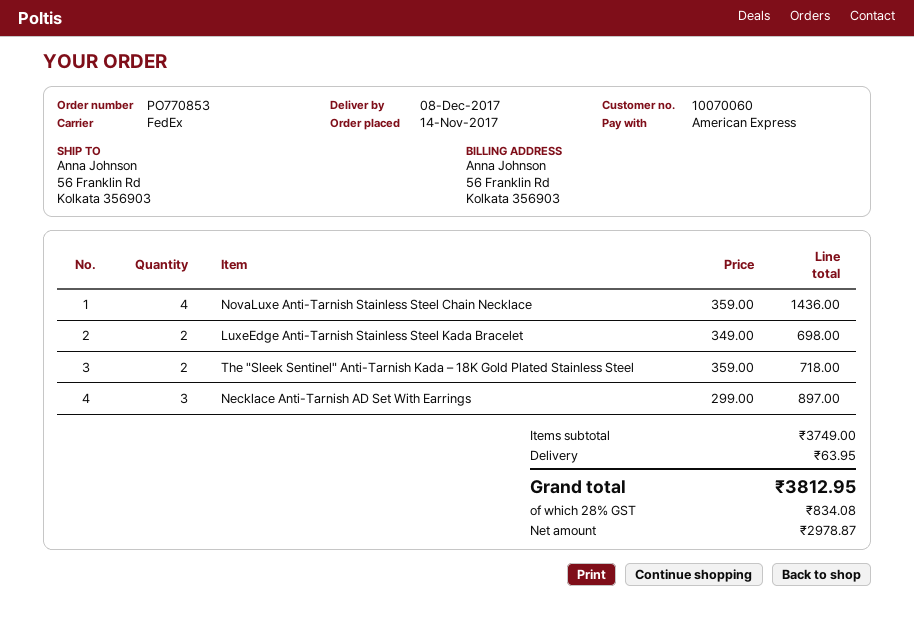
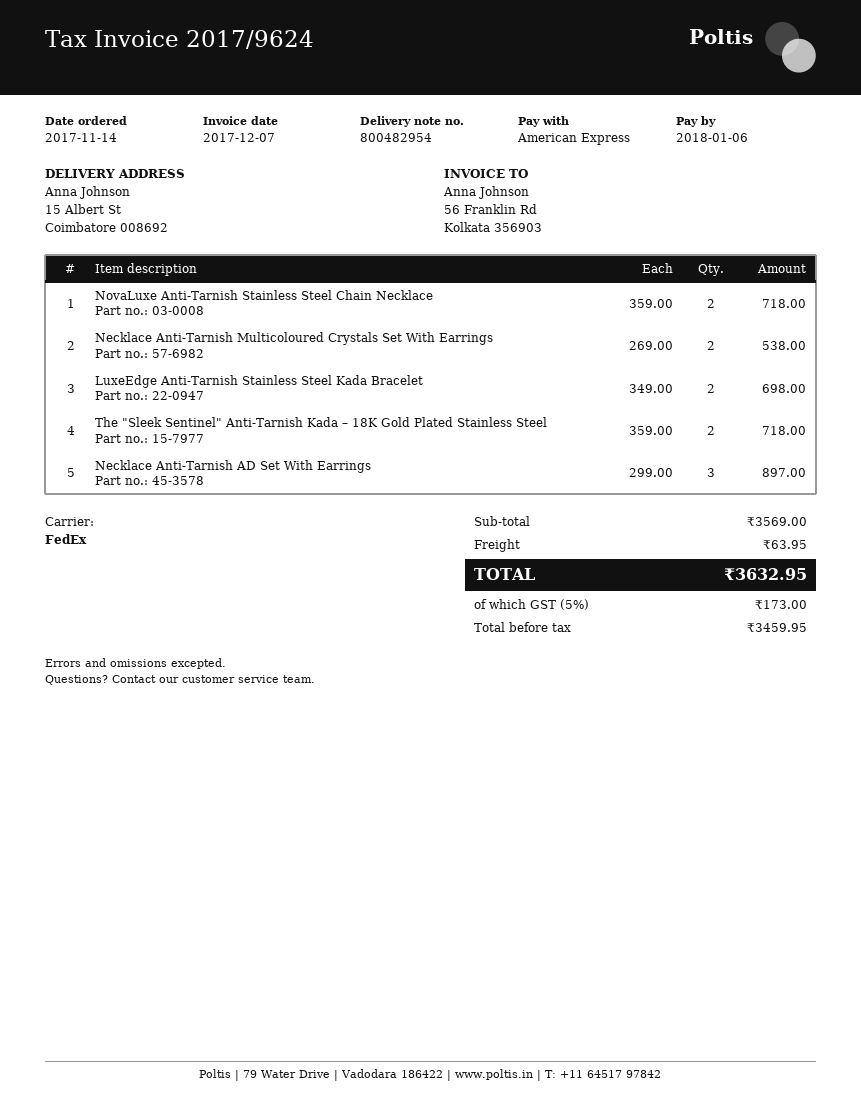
ship to: 56 Franklin Rd, Kolkata 356903 -> 15 Albert St, Coimbatore 008692
NovaLuxe Anti-Tarnish Stainless Steel Chain Necklace: 4 x 359.00 = 1436.00 -> 2 x 359.00 = 718.00
Necklace Anti-Tarnish Multicoloured Crystals Set With Earrings: none -> 2 x 269.00 = 538.00
subtotal: 3749.00 -> 3569.00
net: 2978.87 -> 3459.95
tax: 28% = 834.08 -> 5% = 173.00
total: 3812.95 -> 3632.95

